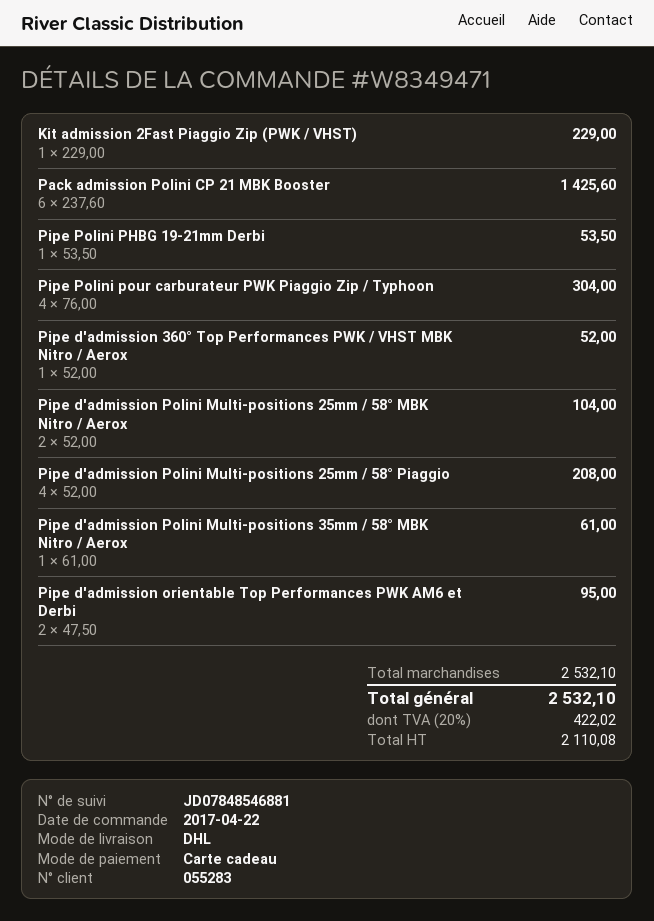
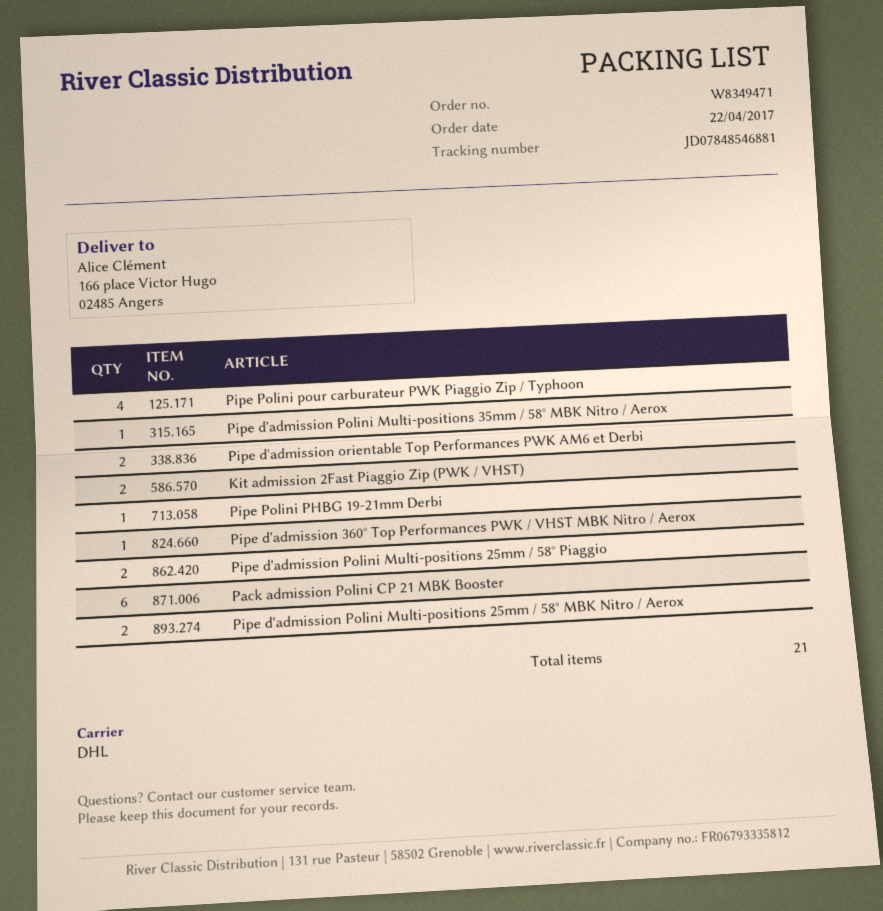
Kit admission 2Fast Piaggio Zip (PWK / VHST): 1 -> 2
Pipe d'admission Polini Multi-positions 25mm / 58° Piaggio: 4 -> 2

